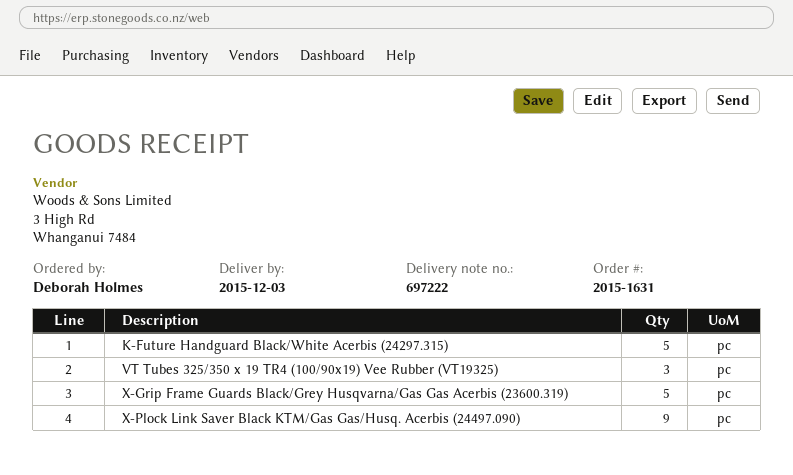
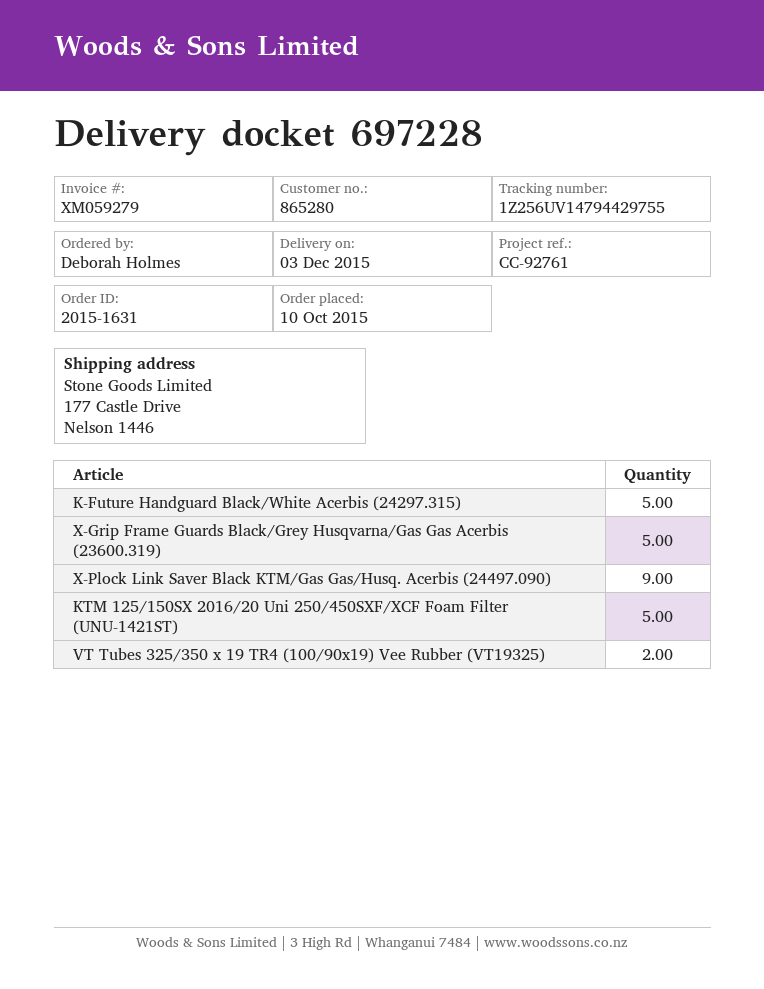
delivery note number: 697222 -> 697228
VT Tubes 325/350 x 19 TR4 (100/90x19) Vee Rubber (VT19325): 3 -> 2
KTM 125/150SX 2016/20 Uni 250/450SXF/XCF Foam Filter (UNU-1421ST): none -> 5

